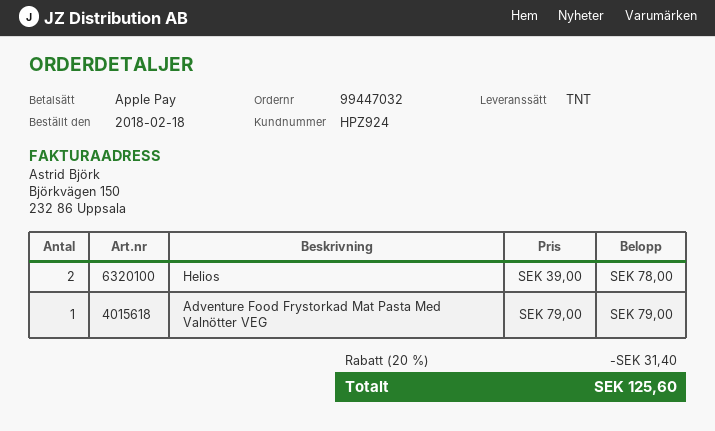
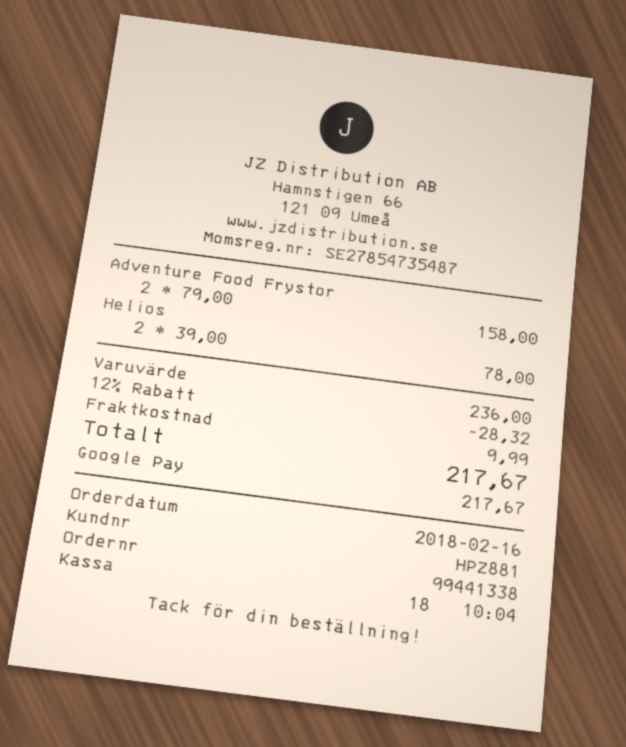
order number: 99447032 -> 99441338
order date: 2018-02-18 -> 2018-02-16
customer number: HPZ924 -> HPZ881
payment method: Apple Pay -> Google Pay
Adventure Food Frystorkad Mat Pasta Med Valnötter VEG: 1 x 79.00 = 79.00 -> 2 x 79.00 = 158.00
discount: 20% = 31.40 -> 12% = 28.32
shipping: none -> 9.99
total: 125.60 -> 217.67

